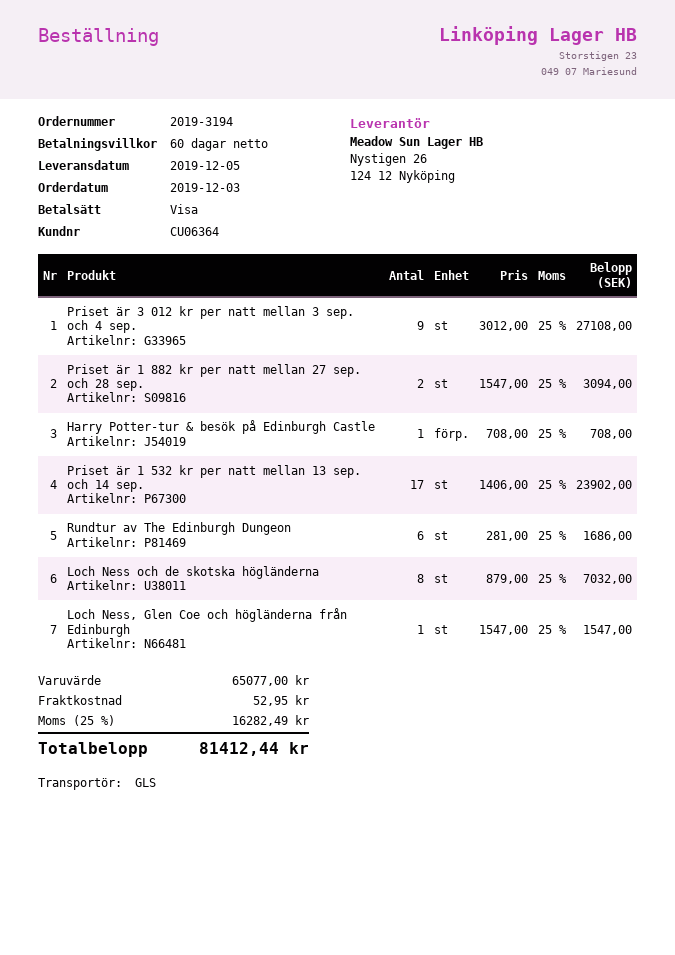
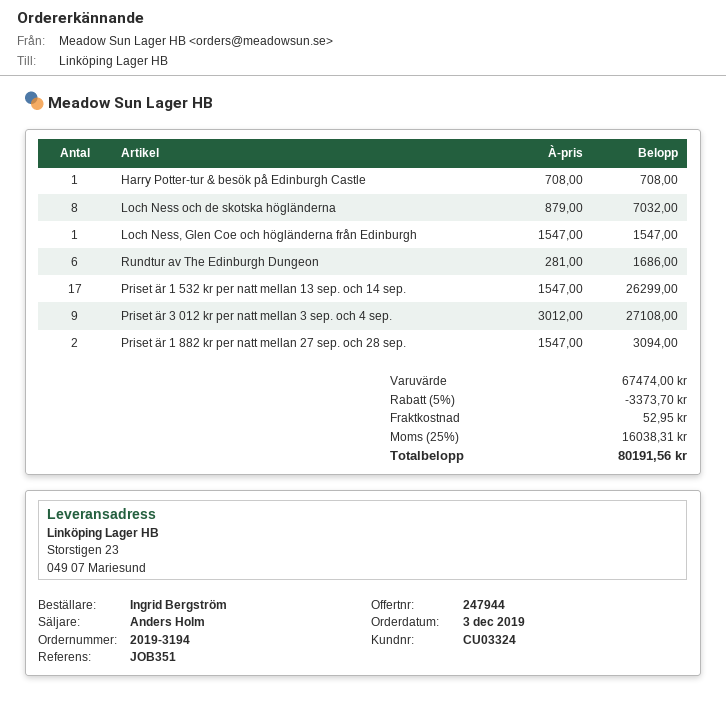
customer number: CU06364 -> CU03324
Priset är 1 532 kr per natt mellan 13 sep. och 14 sep.: 17 x 1406.00 = 23902.00 -> 17 x 1547.00 = 26299.00
subtotal: 65077.00 -> 67474.00
discount: none -> 5% = 3373.70
tax: 25% = 16282.49 -> 25% = 16038.31
total: 81412.44 -> 80191.56

